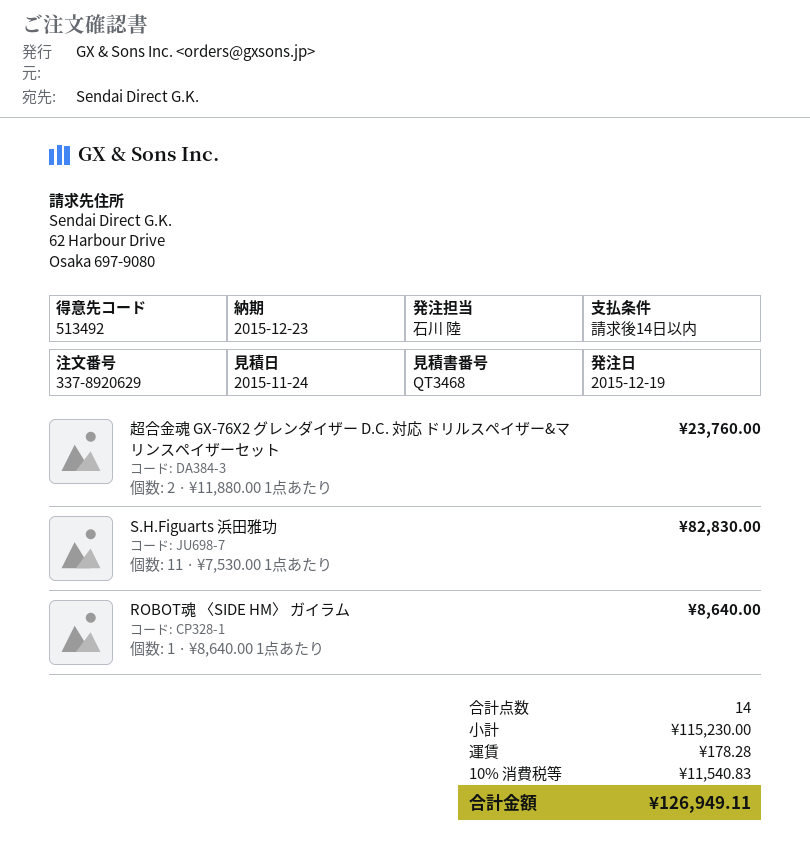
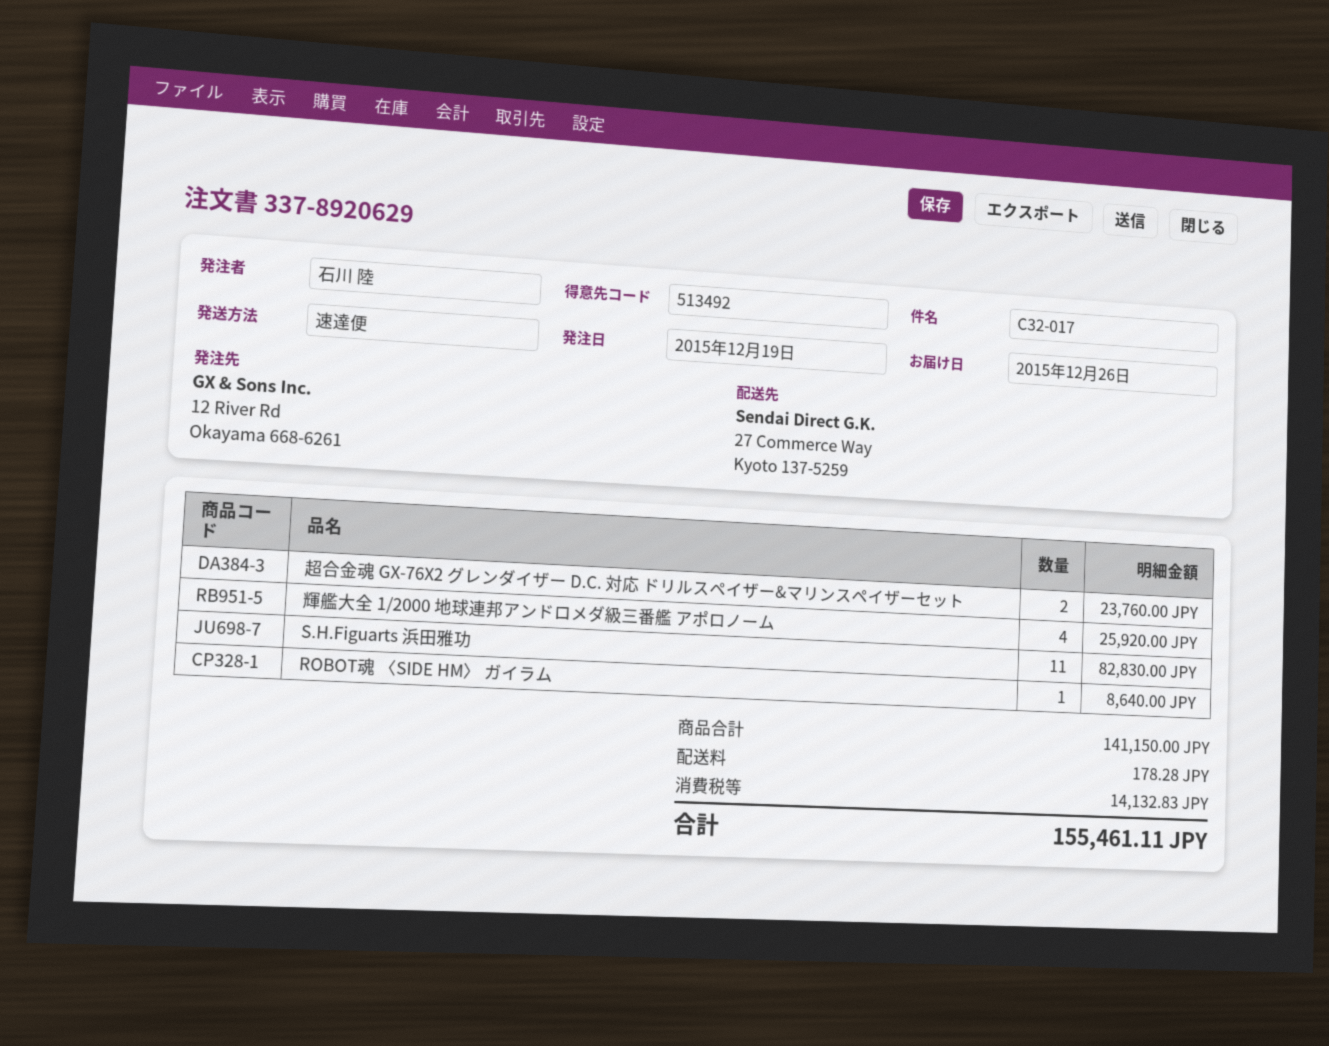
delivery date: 2015-12-23 -> 2015-12-26
輝艦大全 1/2000 地球連邦アンドロメダ級三番艦 アポロノーム: none -> 4 for 25920.00
subtotal: 115230.00 -> 141150.00
tax: 11540.83 -> 14132.83
total: 126949.11 -> 155461.11

